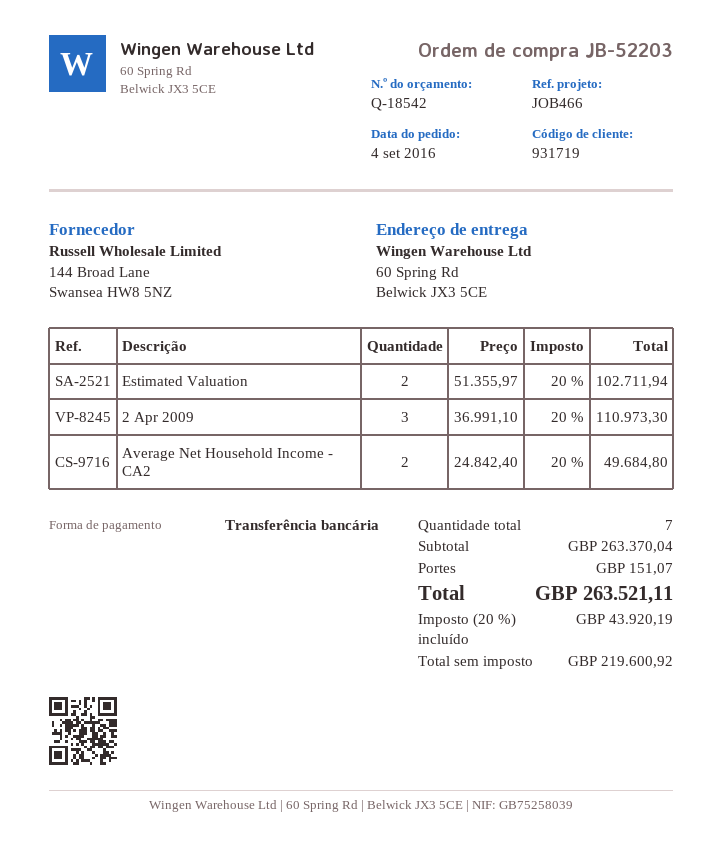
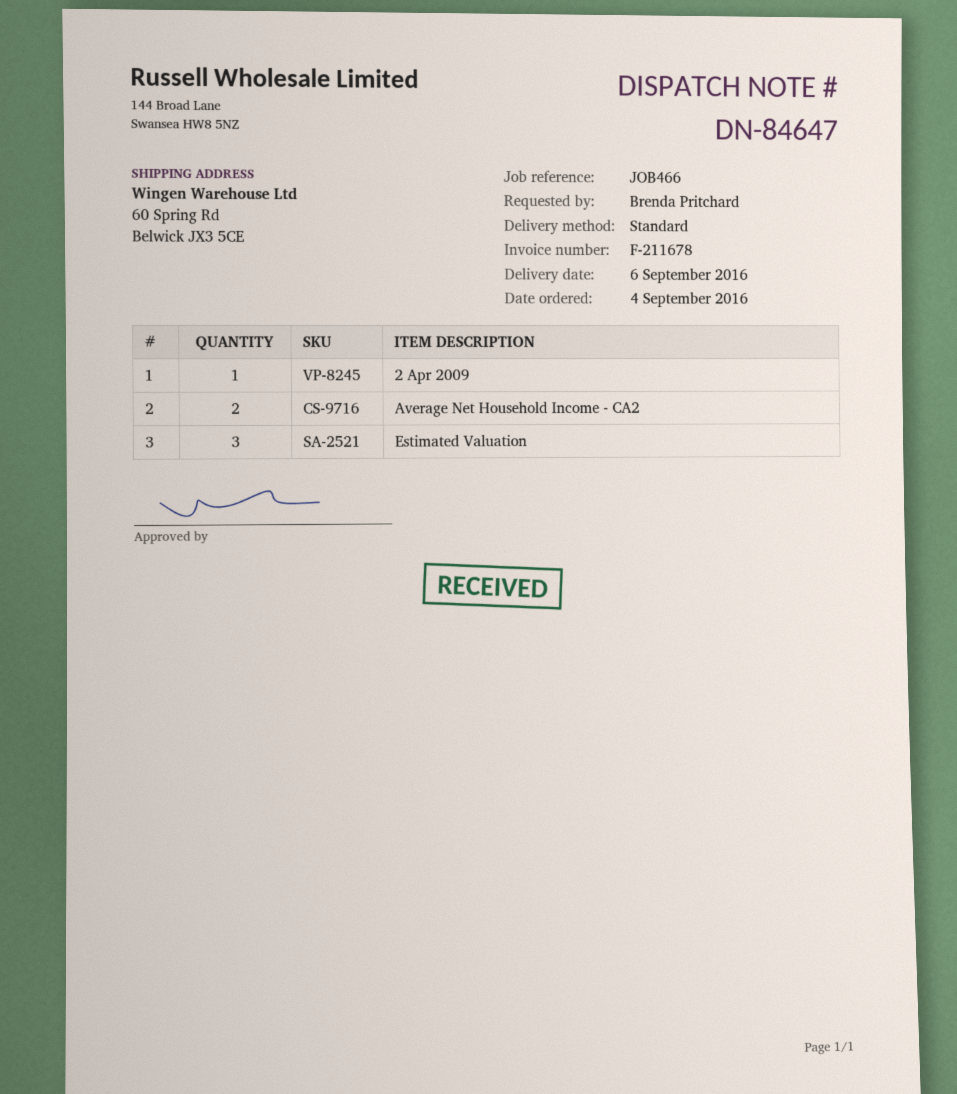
Estimated Valuation: 2 -> 3
2 Apr 2009: 3 -> 1

